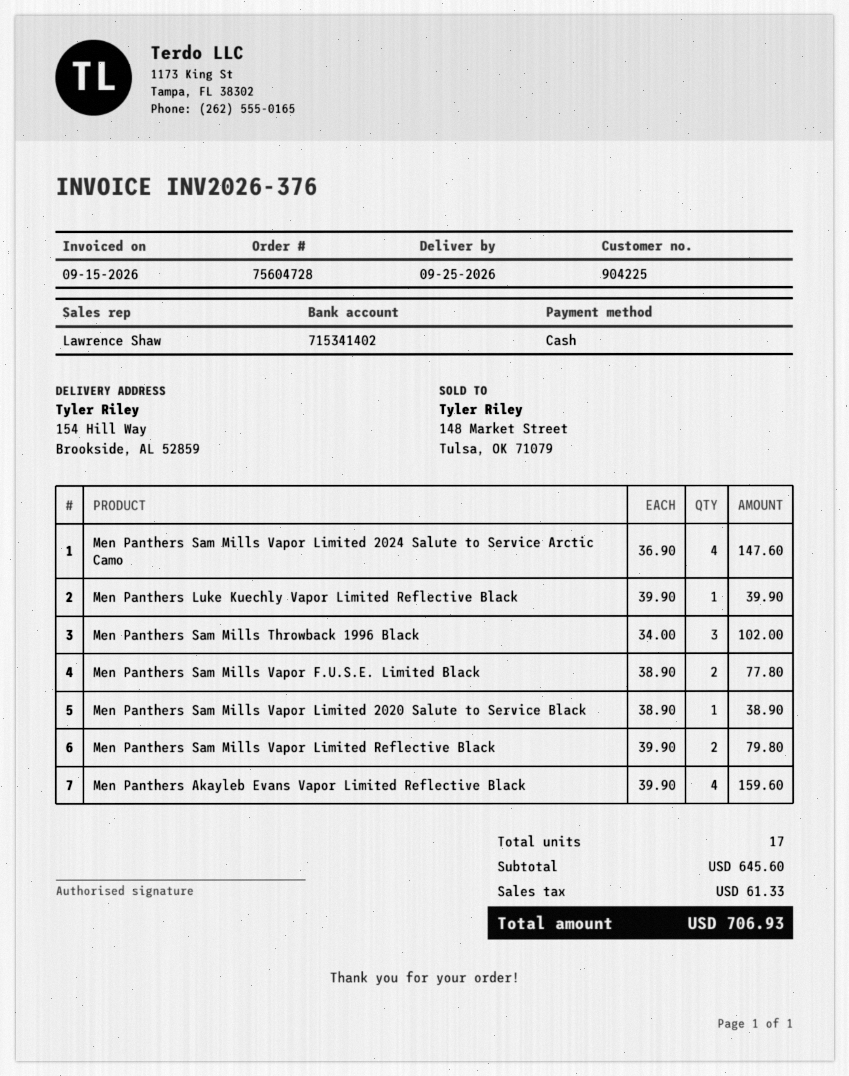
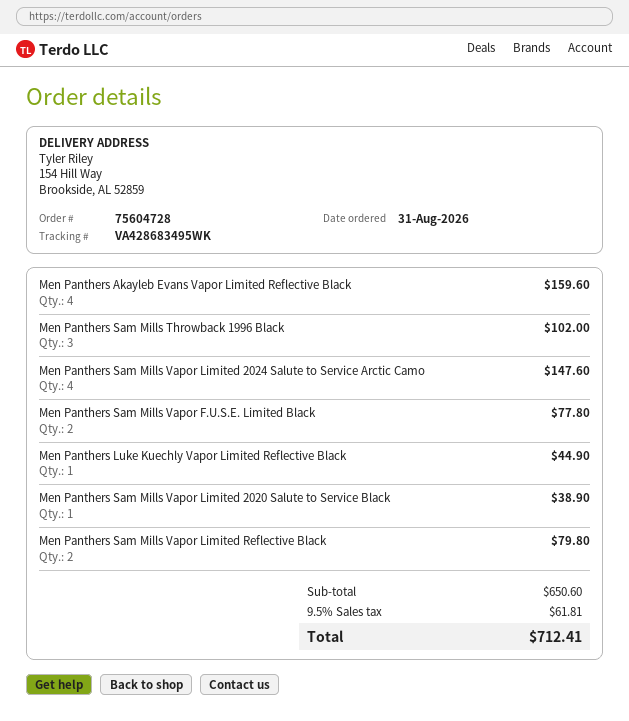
Men Panthers Luke Kuechly Vapor Limited Reflective Black: 1 for 39.90 -> 1 for 44.90
subtotal: 645.60 -> 650.60
tax: 61.33 -> 61.81
total: 706.93 -> 712.41

